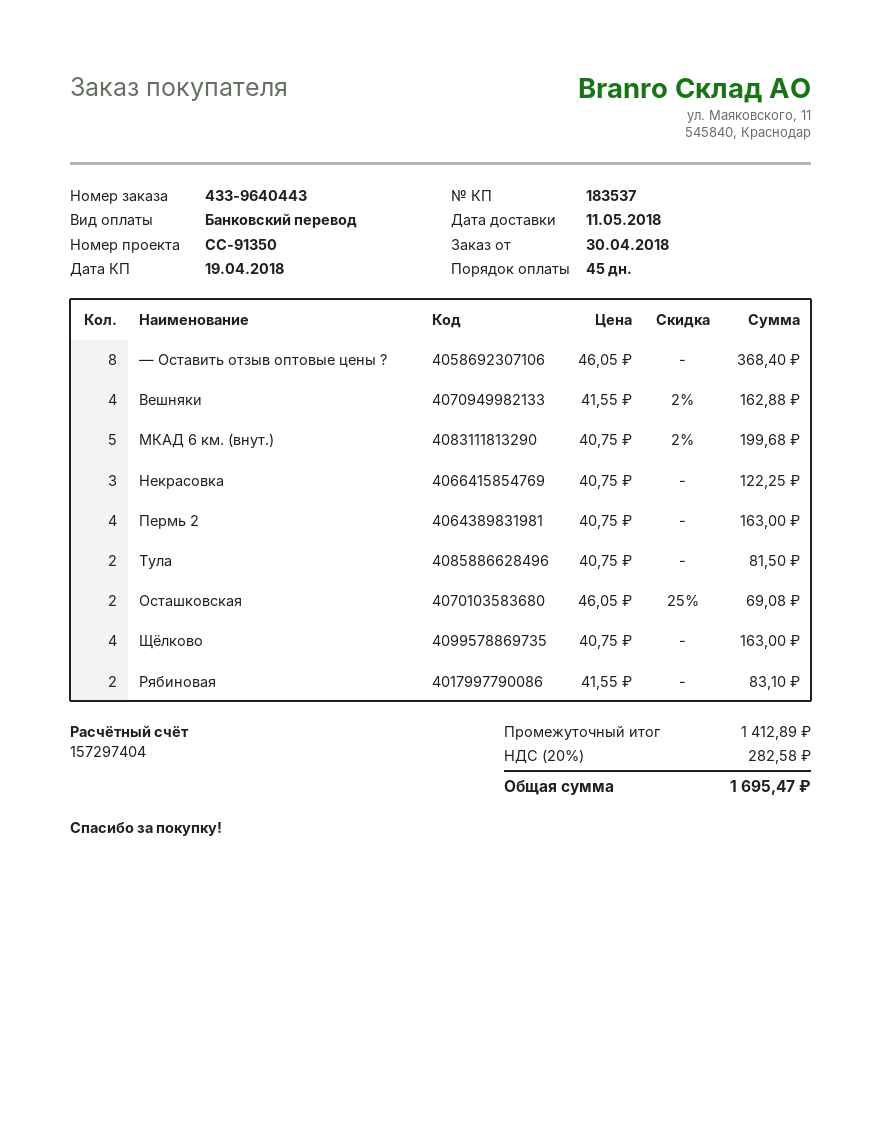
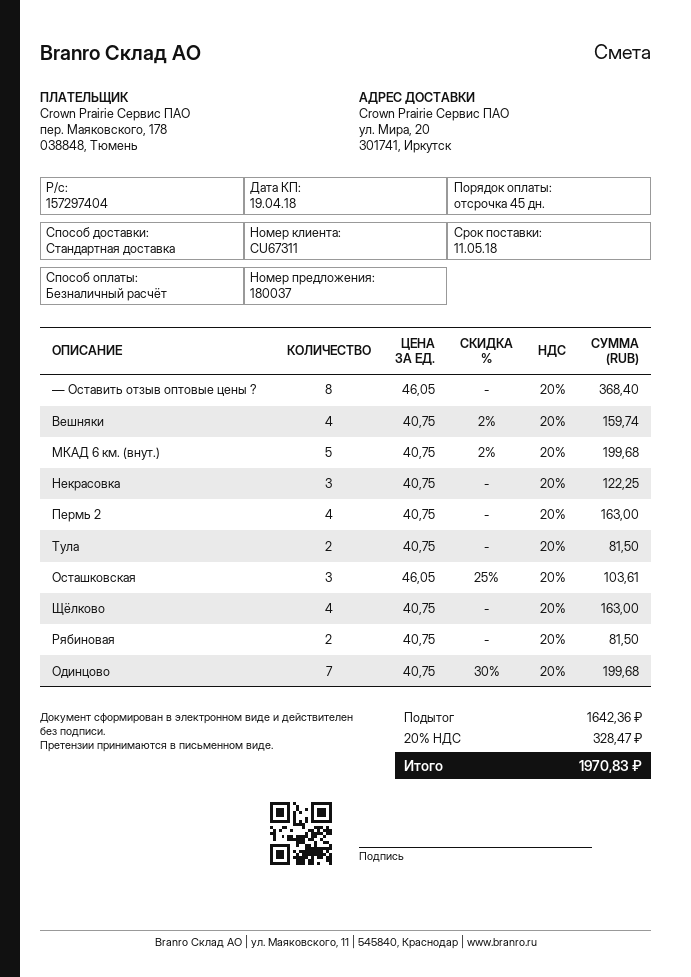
quote number: 183537 -> 180037
Вешняки: 4 x 41.55 - 2% = 162.88 -> 4 x 40.75 - 2% = 159.74
Осташковская: 2 x 46.05 - 25% = 69.08 -> 3 x 46.05 - 25% = 103.61
Рябиновая: 2 x 41.55 = 83.10 -> 2 x 40.75 = 81.50
Одинцово: none -> 7 x 40.75 - 30% = 199.68
subtotal: 1412.89 -> 1642.36
tax: 20% = 282.58 -> 20% = 328.47
total: 1695.47 -> 1970.83

